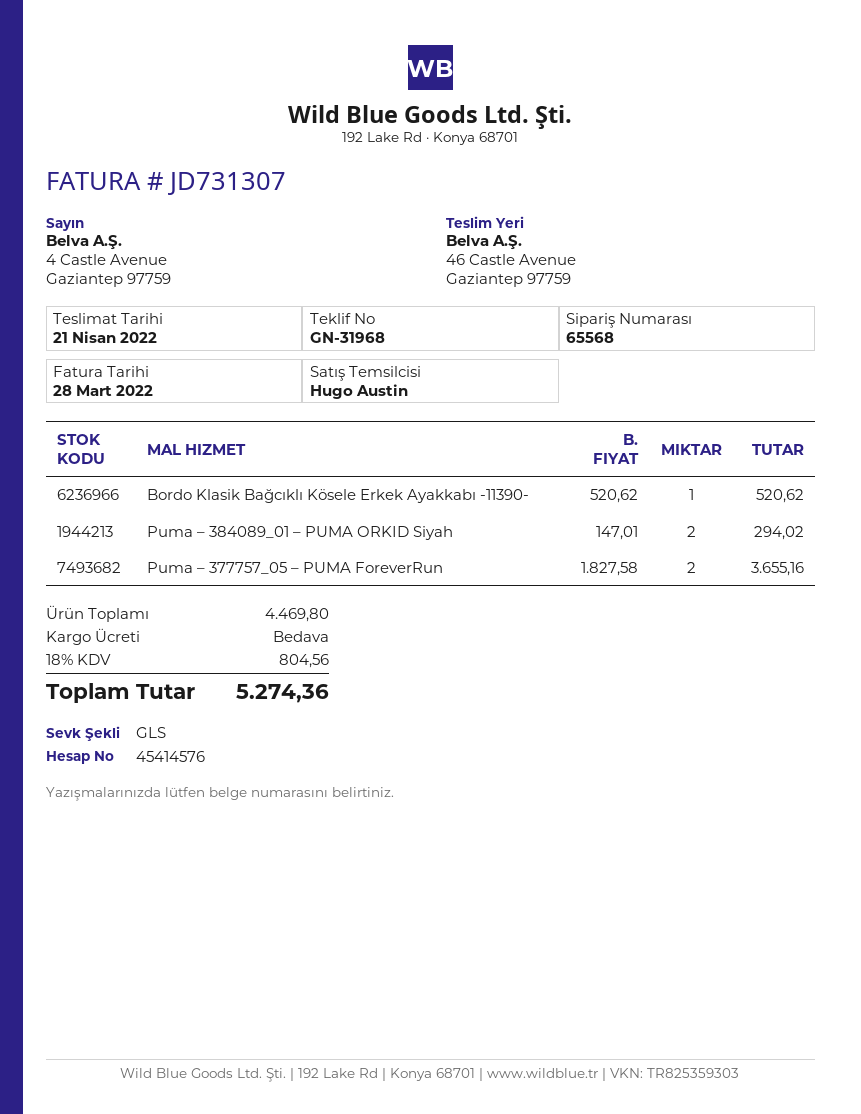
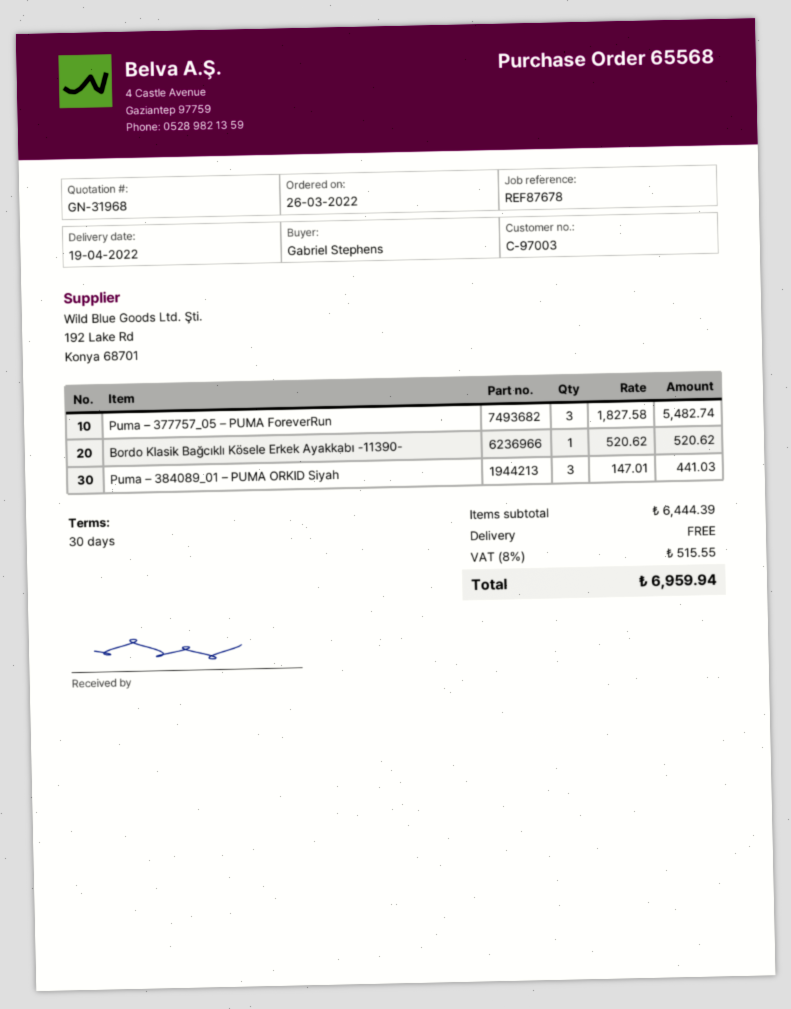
delivery date: 2022-04-21 -> 2022-04-19
Puma – 384089_01 – PUMA ORKID Siyah: 2 x 147.01 = 294.02 -> 3 x 147.01 = 441.03
Puma – 377757_05 – PUMA ForeverRun: 2 x 1827.58 = 3655.16 -> 3 x 1827.58 = 5482.74
subtotal: 4469.80 -> 6444.39
tax: 18% = 804.56 -> 8% = 515.55
total: 5274.36 -> 6959.94

